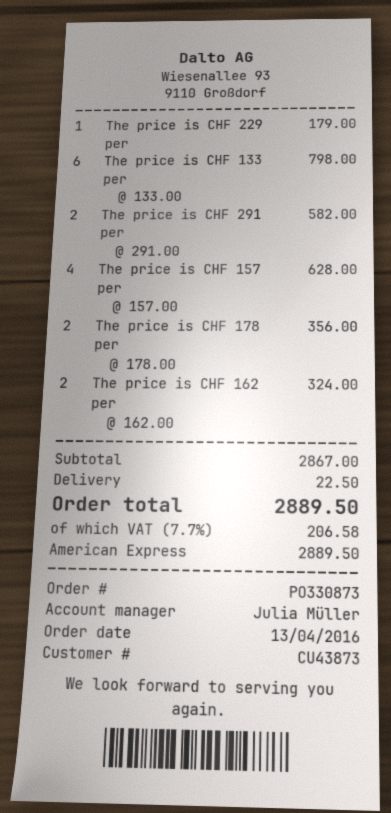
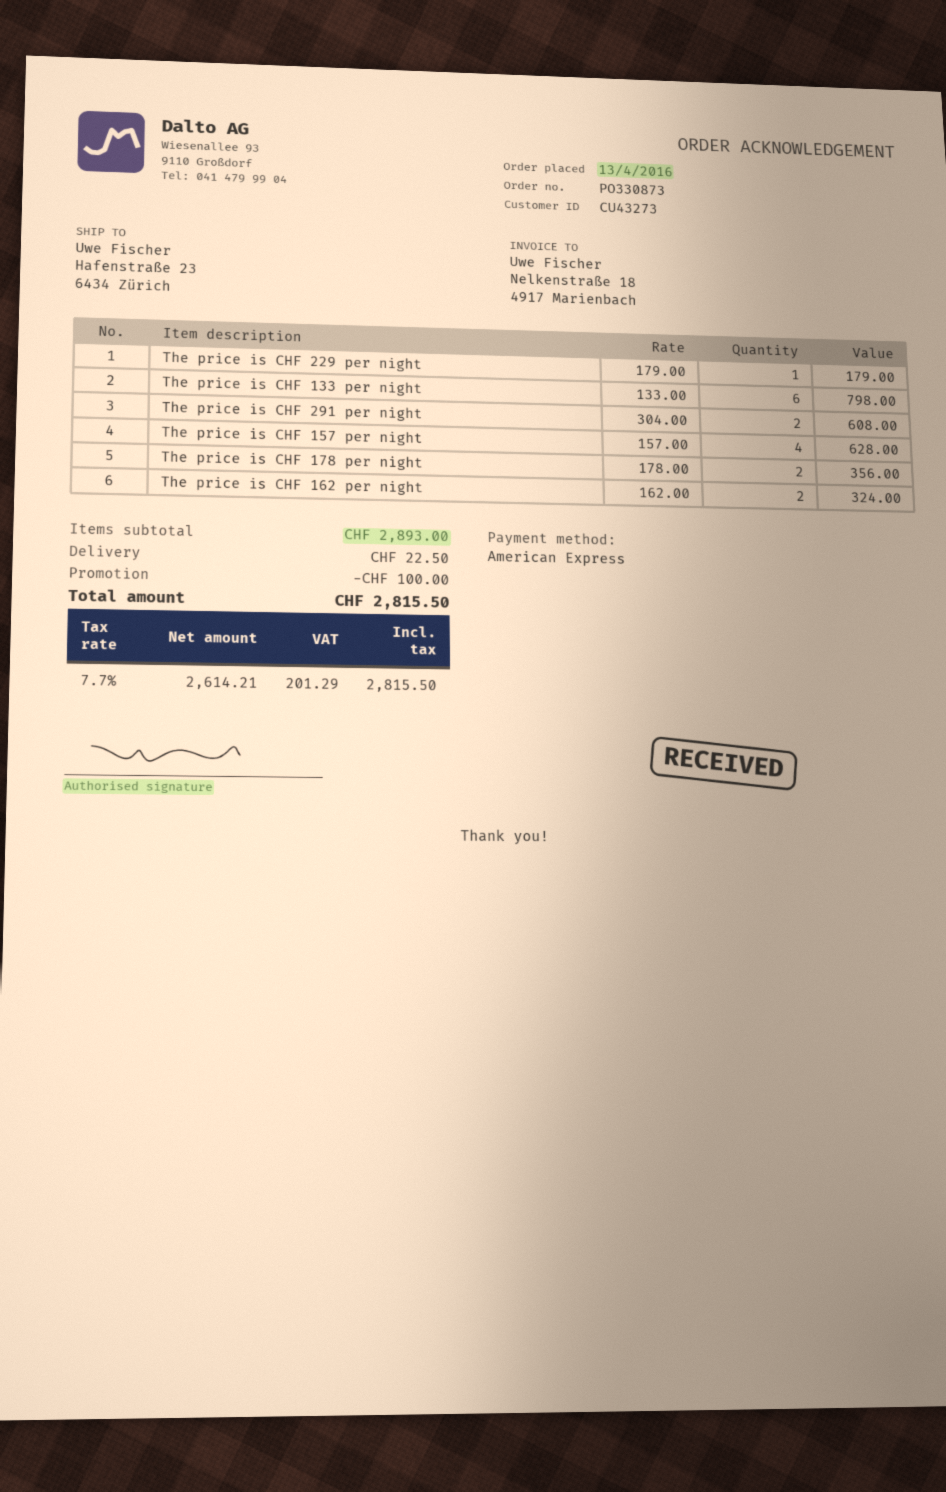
customer number: CU43873 -> CU43273
The price is CHF 291 per: 2 x 291.00 = 582.00 -> 2 x 304.00 = 608.00
subtotal: 2867.00 -> 2893.00
discount: none -> 100.00
tax: 7.7% = 206.58 -> 7.7% = 201.29
total: 2889.50 -> 2815.50

